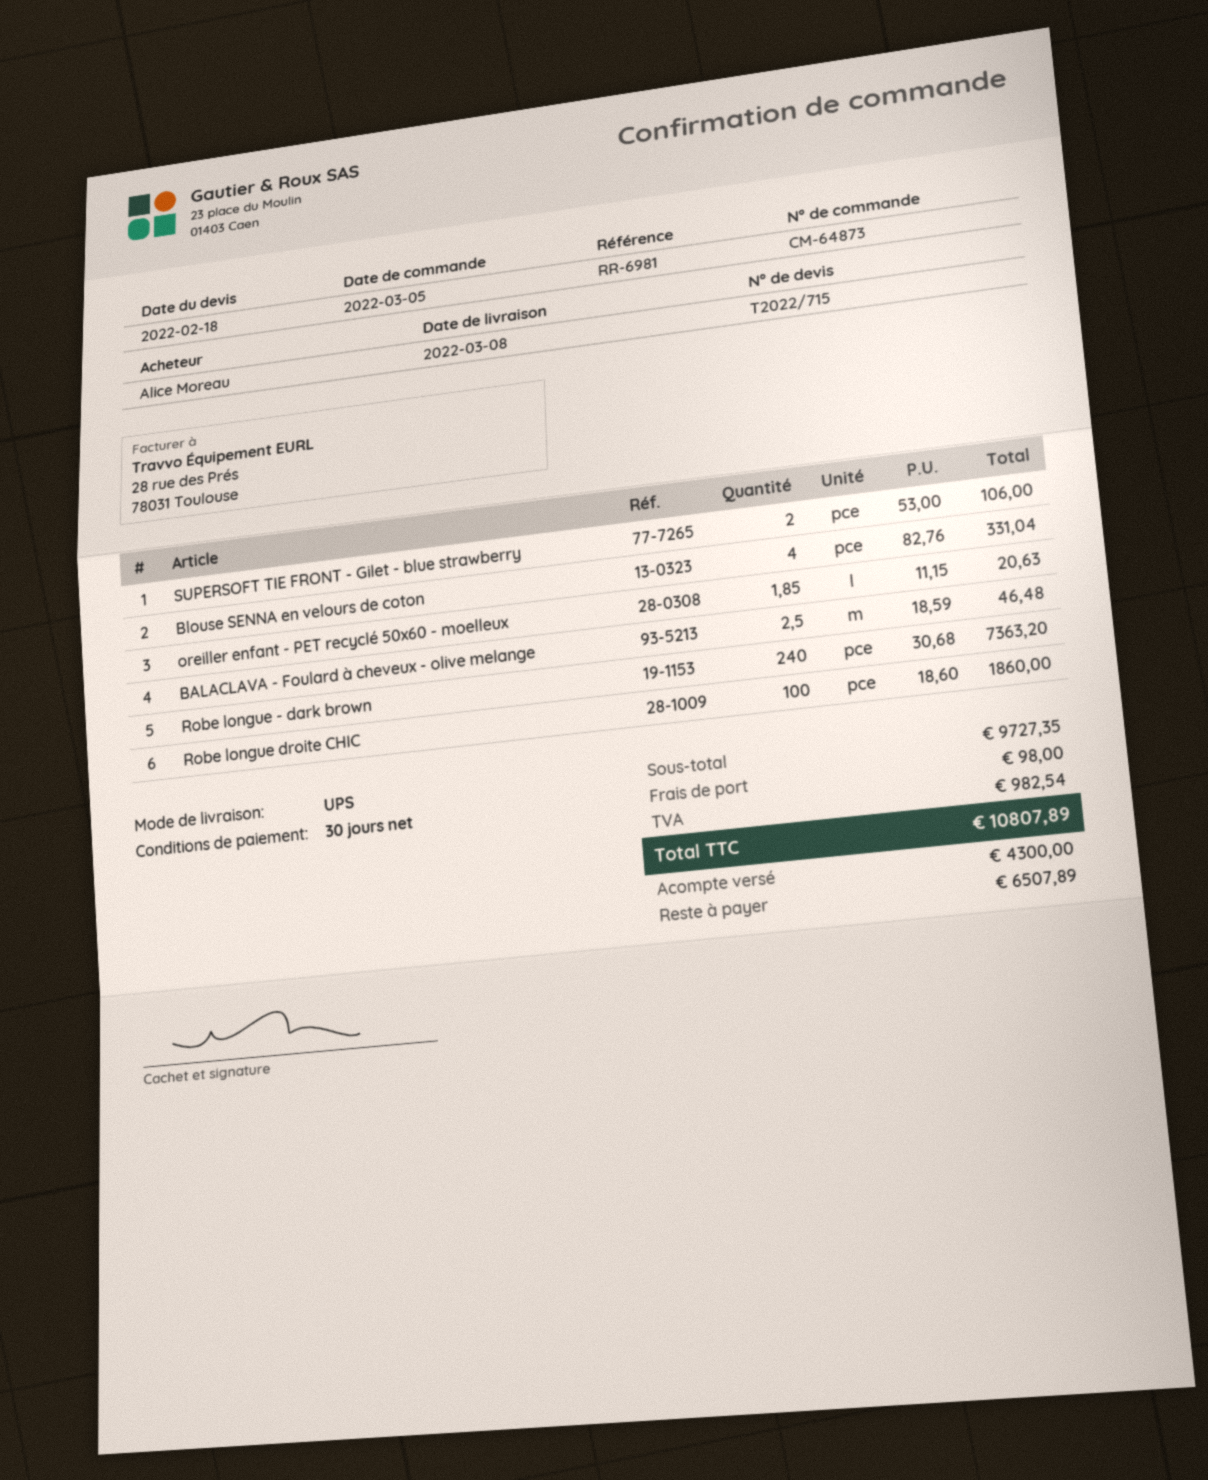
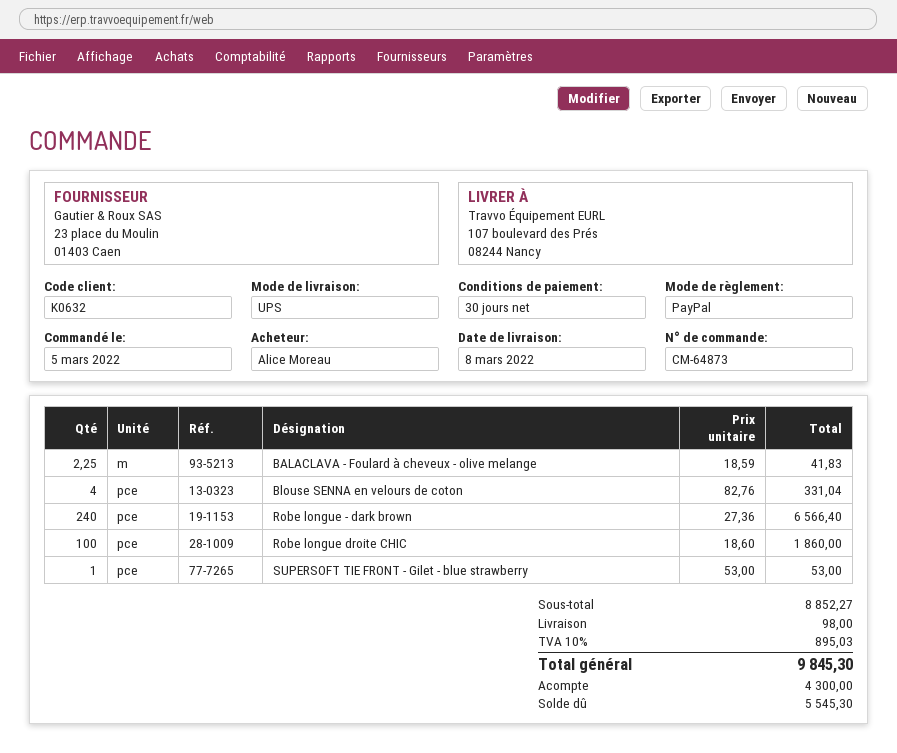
SUPERSOFT TIE FRONT - Gilet - blue strawberry: 2 x 53.00 = 106.00 -> 1 x 53.00 = 53.00
oreiller enfant - PET recyclé 50x60 - moelleux: 1.85 x 11.15 = 20.63 -> none
BALACLAVA - Foulard à cheveux - olive melange: 2.5 x 18.59 = 46.48 -> 2.25 x 18.59 = 41.83
Robe longue - dark brown: 240 x 30.68 = 7363.20 -> 240 x 27.36 = 6566.40
subtotal: 9727.35 -> 8852.27
tax: 982.54 -> 895.03
total: 10807.89 -> 9845.30
balance: 6507.89 -> 5545.30

